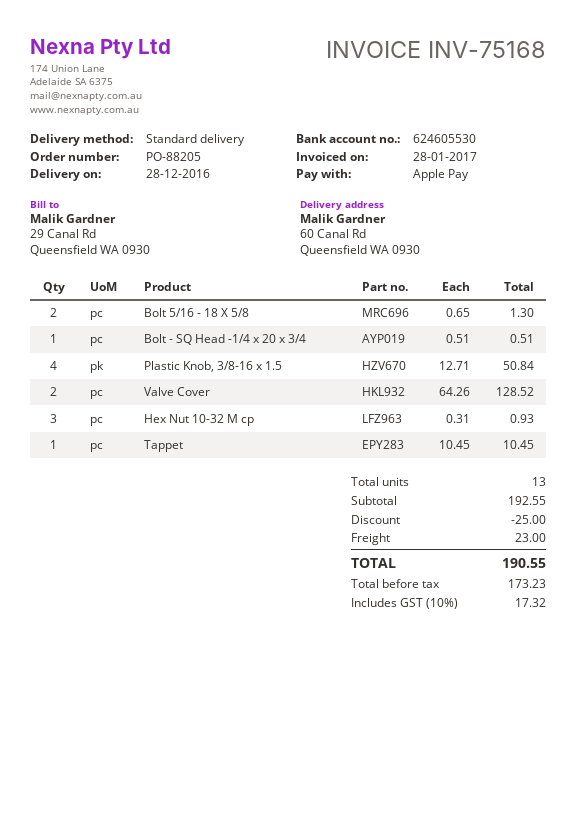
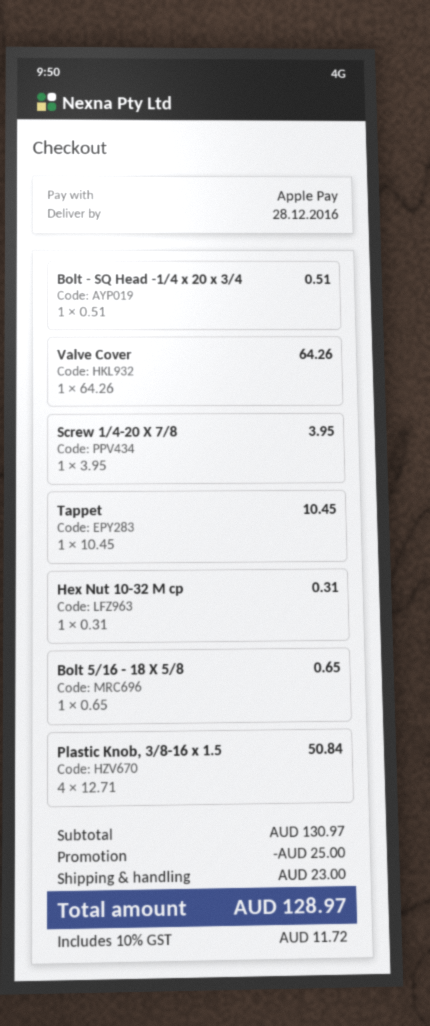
Bolt 5/16 - 18 X 5/8: 2 x 0.65 = 1.30 -> 1 x 0.65 = 0.65
Valve Cover: 2 x 64.26 = 128.52 -> 1 x 64.26 = 64.26
Hex Nut 10-32 M cp: 3 x 0.31 = 0.93 -> 1 x 0.31 = 0.31
Screw 1/4-20 X 7/8: none -> 1 x 3.95 = 3.95
subtotal: 192.55 -> 130.97
tax: 10% = 17.32 -> 10% = 11.72
total: 190.55 -> 128.97

